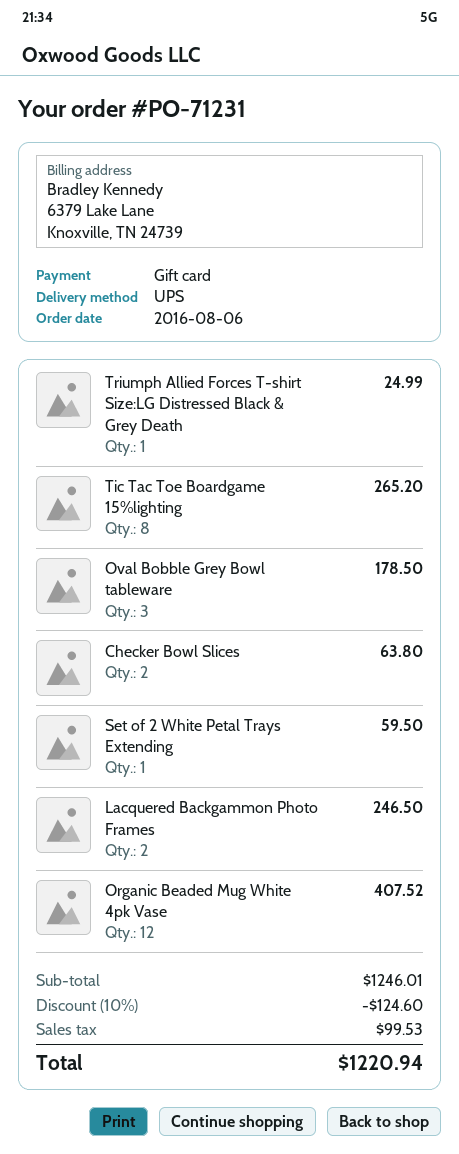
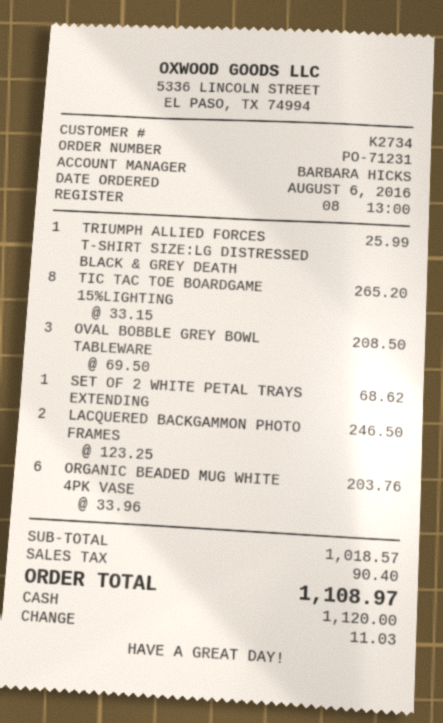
payment method: gift card -> cash
Triumph Allied Forces T-shirt Size:LG Distressed Black & Grey Death: 1 for 24.99 -> 1 for 25.99
Oval Bobble Grey Bowl tableware: 3 for 178.50 -> 3 for 208.50
Checker Bowl Slices: 2 for 63.80 -> none
Set of 2 White Petal Trays Extending: 1 for 59.50 -> 1 for 68.62
Organic Beaded Mug White 4pk Vase: 12 for 407.52 -> 6 for 203.76
subtotal: 1246.01 -> 1018.57
discount: 10% = 124.60 -> none
tax: 99.53 -> 90.40
total: 1220.94 -> 1108.97

